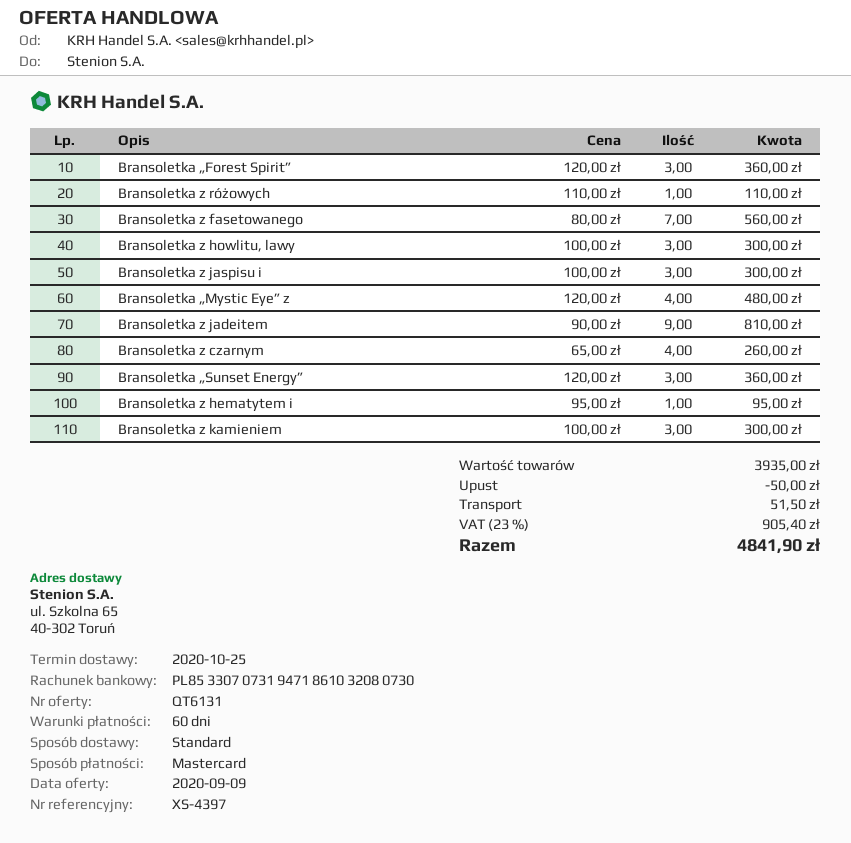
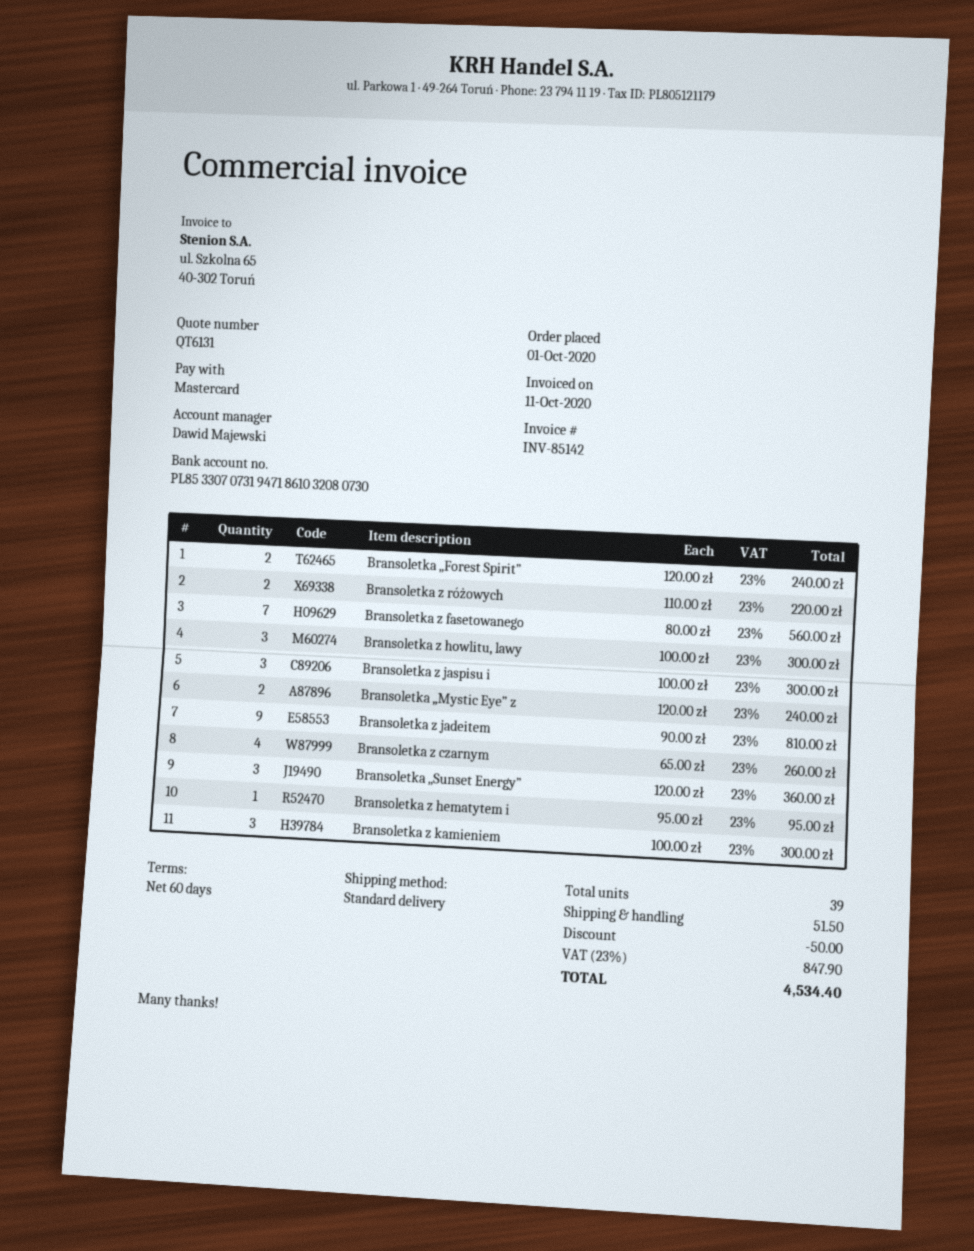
Bransoletka „Forest Spirit”: 3 x 120.00 = 360.00 -> 2 x 120.00 = 240.00
Bransoletka z różowych: 1 x 110.00 = 110.00 -> 2 x 110.00 = 220.00
Bransoletka „Mystic Eye” z: 4 x 120.00 = 480.00 -> 2 x 120.00 = 240.00
tax: 23% = 905.40 -> 23% = 847.90
total: 4841.90 -> 4534.40

